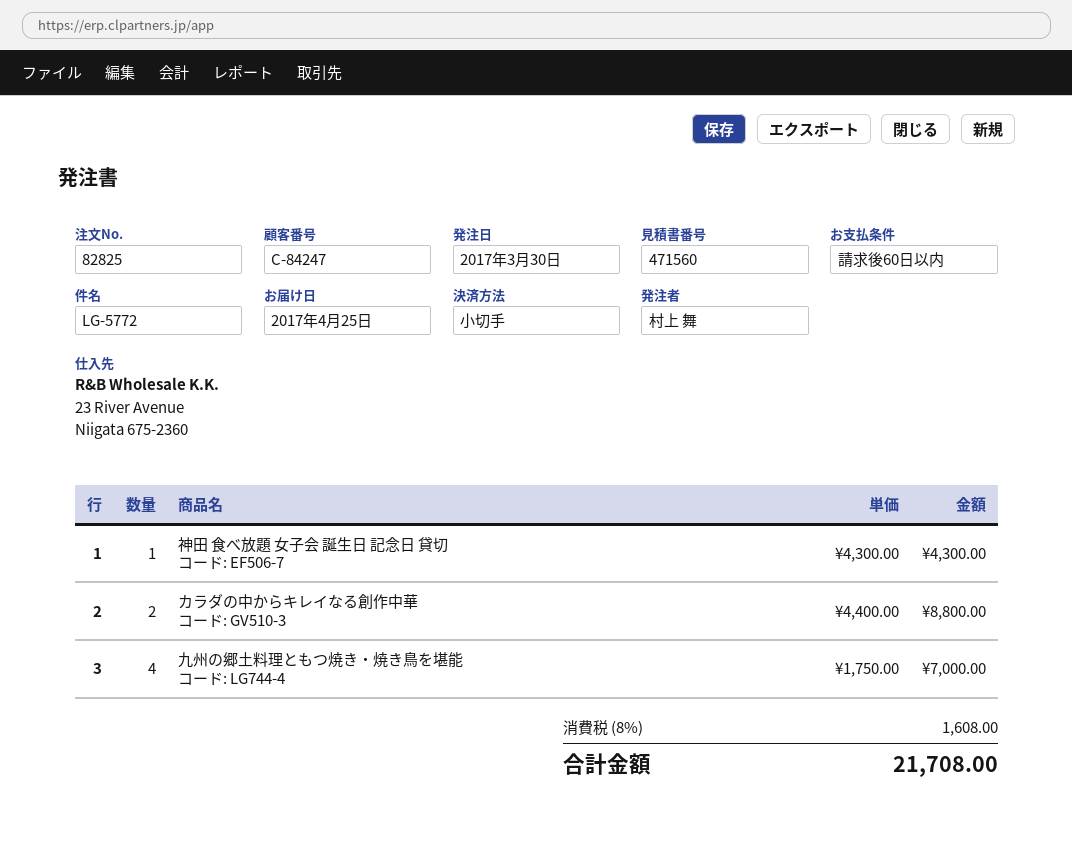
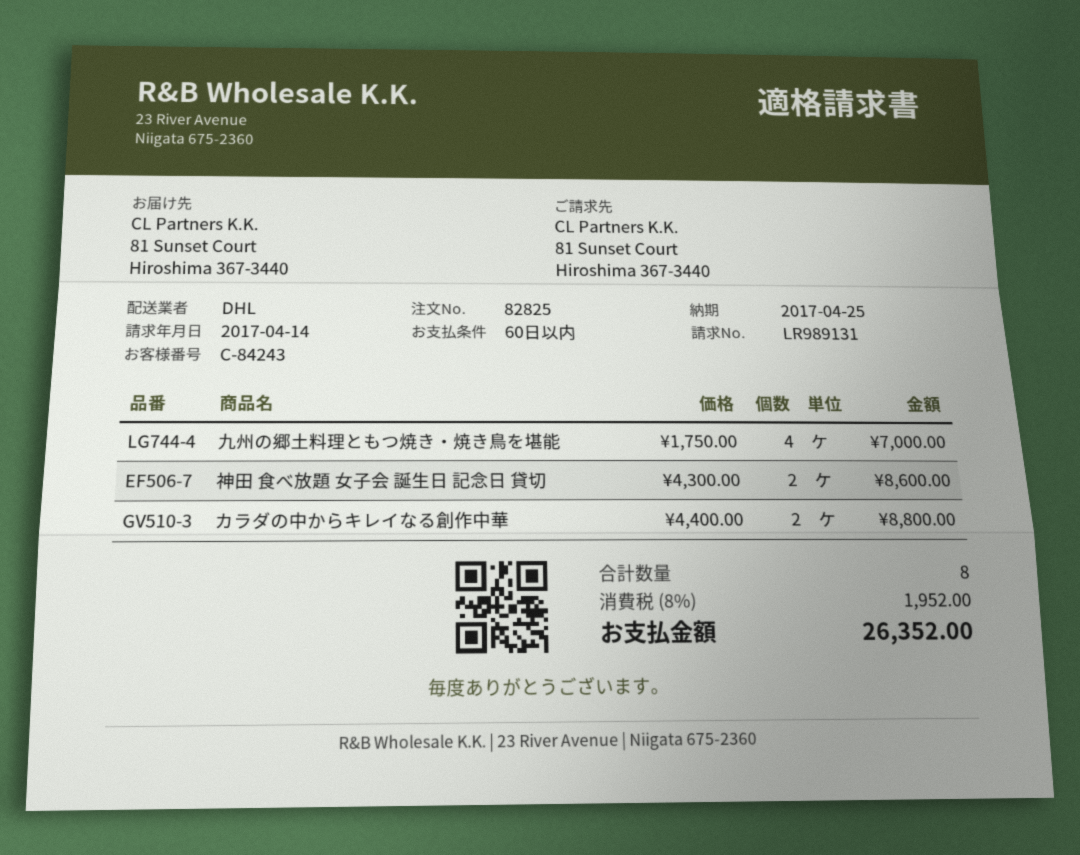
customer number: C-84247 -> C-84243
神田 食べ放題 女子会 誕生日 記念日 貸切: 1 x 4300.00 = 4300.00 -> 2 x 4300.00 = 8600.00
tax: 8% = 1608.00 -> 8% = 1952.00
total: 21708.00 -> 26352.00

